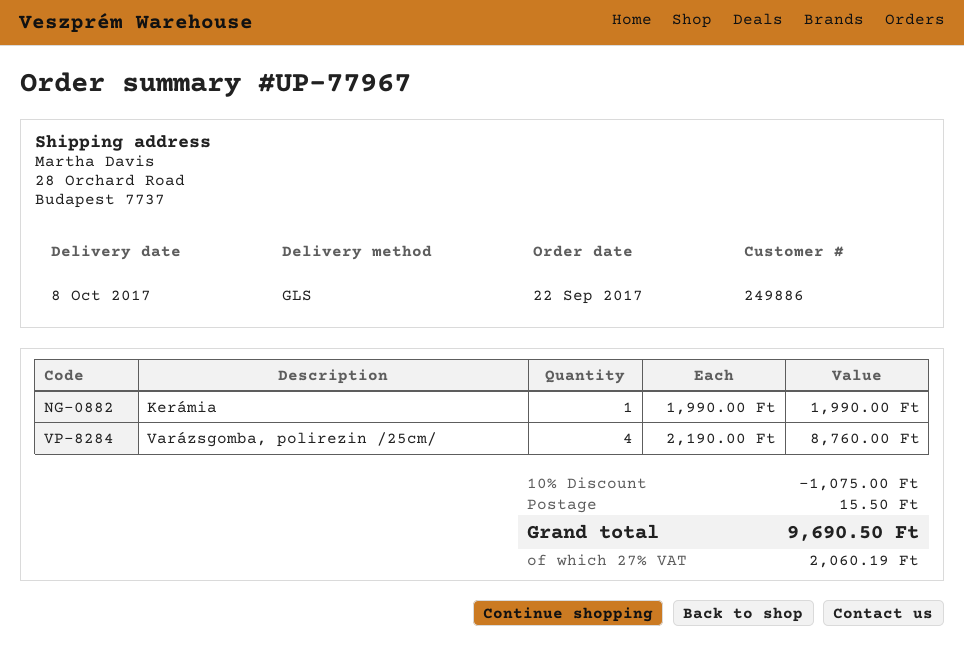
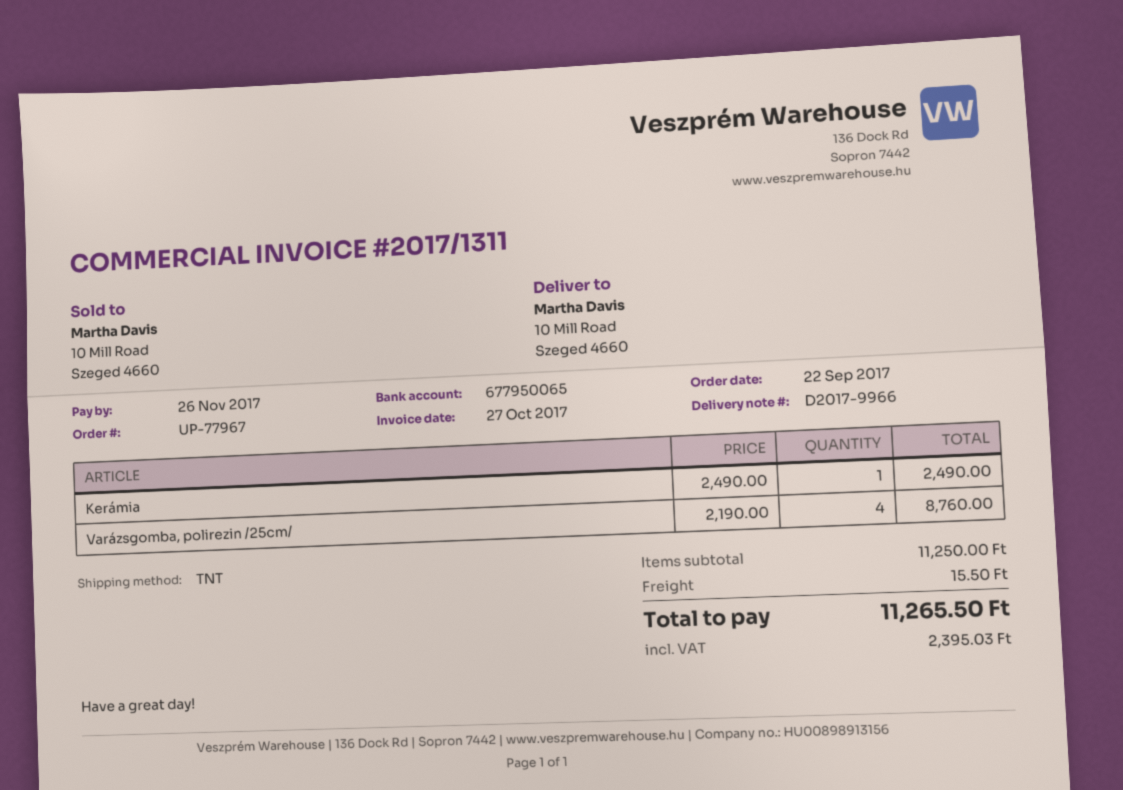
shipping method: GLS -> TNT
ship to: 28 Orchard Road, Budapest 7737 -> 10 Mill Road, Szeged 4660
Kerámia: 1 x 1990.00 = 1990.00 -> 1 x 2490.00 = 2490.00
discount: 10% = 1075.00 -> none
tax: 2060.19 -> 2395.03
total: 9690.50 -> 11265.50

